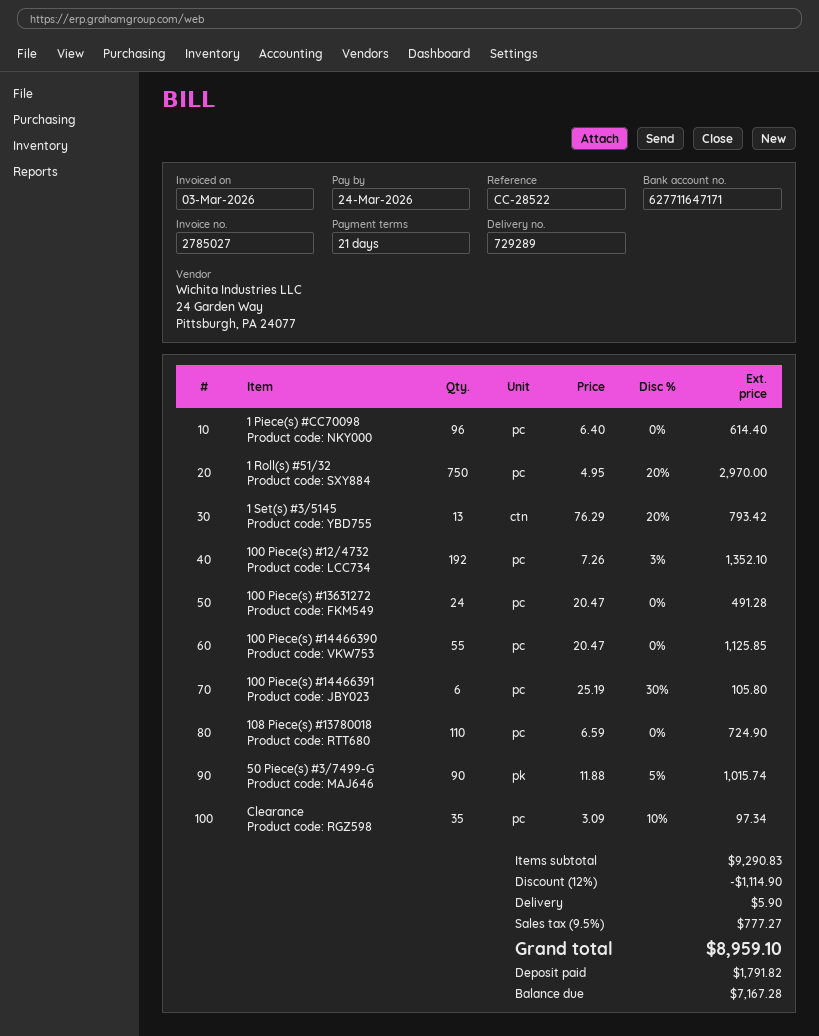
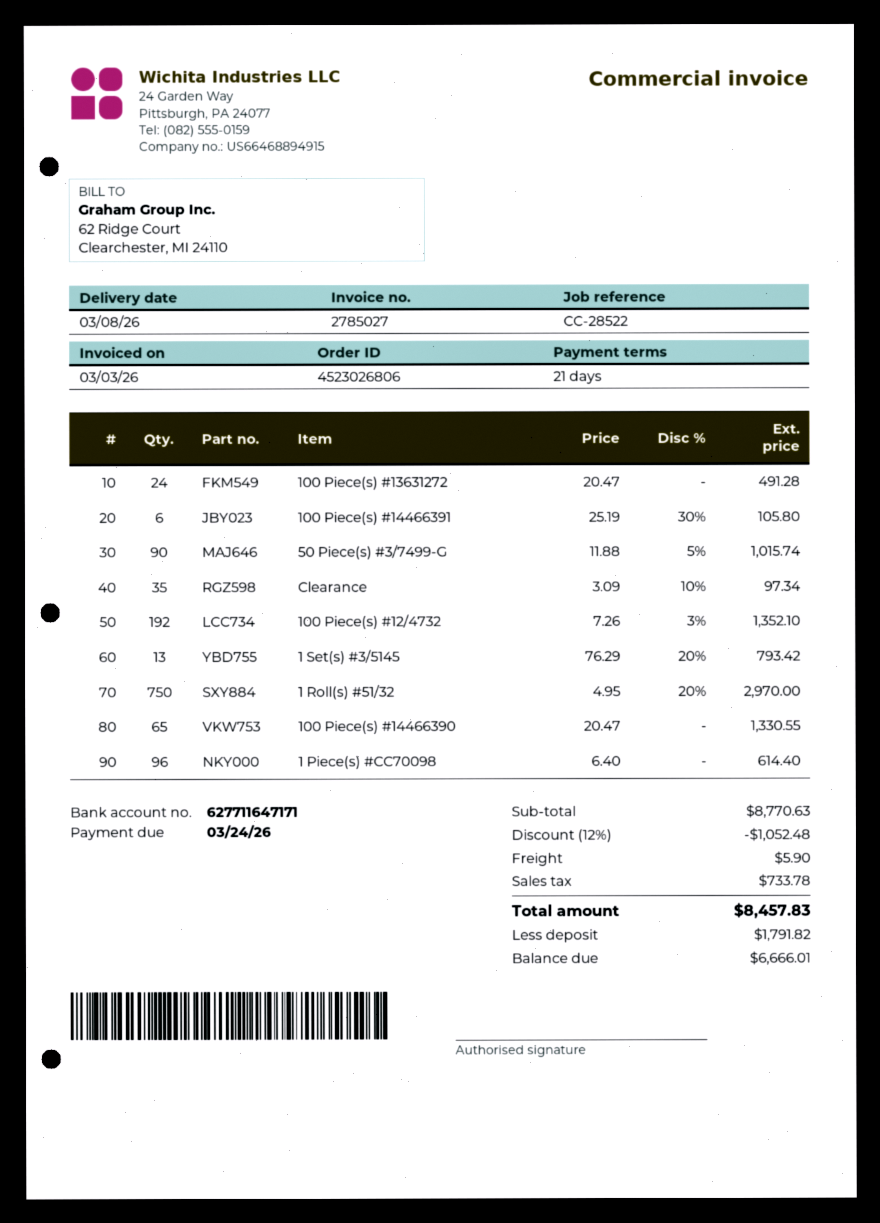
100 Piece(s) #14466390: 55 x 20.47 = 1125.85 -> 65 x 20.47 = 1330.55
108 Piece(s) #13780018: 110 x 6.59 = 724.90 -> none
subtotal: 9290.83 -> 8770.63
discount: 12% = 1114.90 -> 12% = 1052.48
tax: 777.27 -> 733.78
total: 8959.10 -> 8457.83
balance: 7167.28 -> 6666.01

